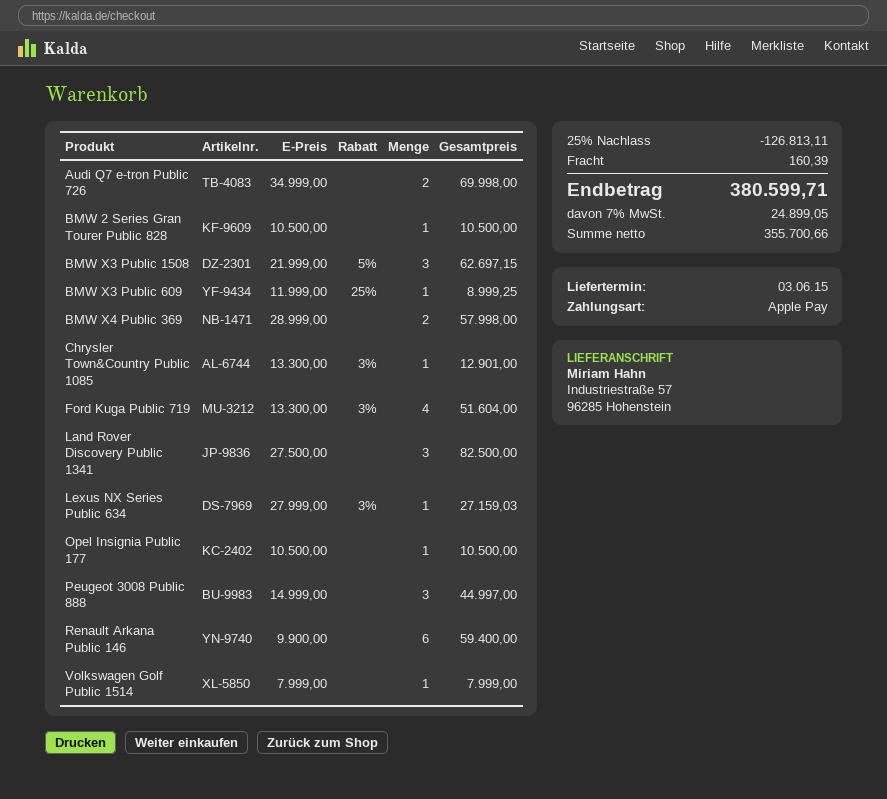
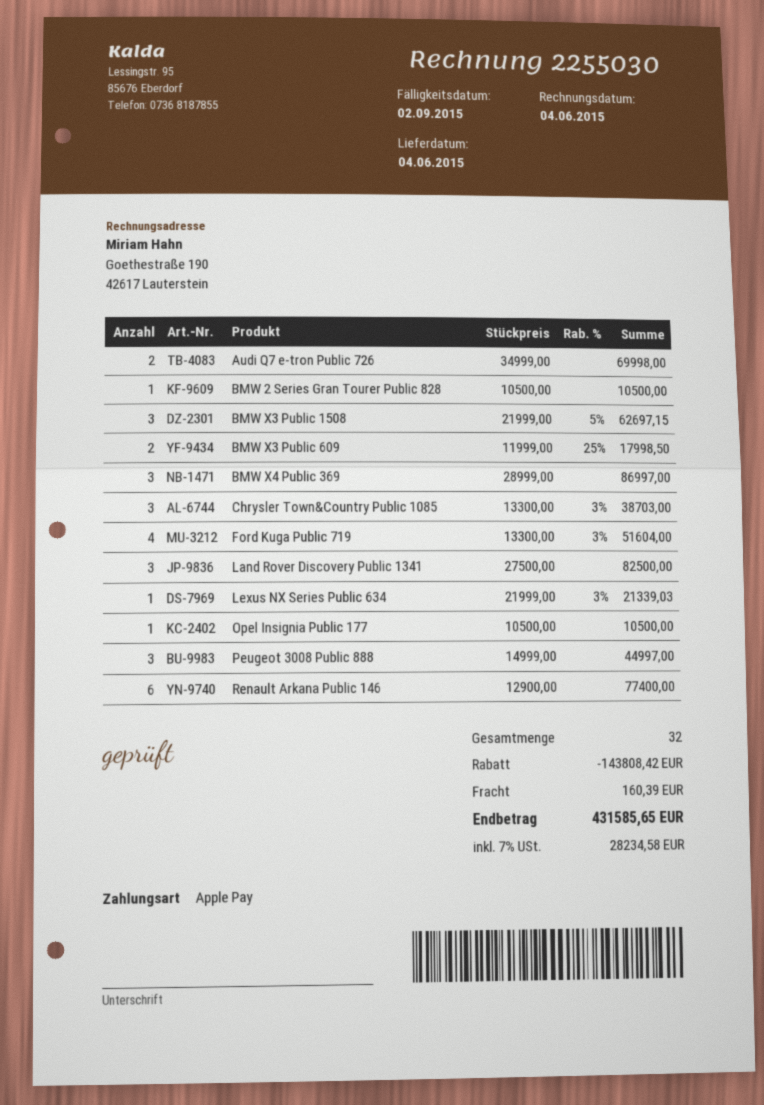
delivery date: 2015-06-03 -> 2015-06-04
BMW X3 Public 609: 1 x 11999.00 - 25% = 8999.25 -> 2 x 11999.00 - 25% = 17998.50
BMW X4 Public 369: 2 x 28999.00 = 57998.00 -> 3 x 28999.00 = 86997.00
Chrysler Town&Country Public 1085: 1 x 13300.00 - 3% = 12901.00 -> 3 x 13300.00 - 3% = 38703.00
Lexus NX Series Public 634: 1 x 27999.00 - 3% = 27159.03 -> 1 x 21999.00 - 3% = 21339.03
Renault Arkana Public 146: 6 x 9900.00 = 59400.00 -> 6 x 12900.00 = 77400.00
Volkswagen Golf Public 1514: 1 x 7999.00 = 7999.00 -> none
discount: 126813.11 -> 143808.42
tax: 7% = 24899.05 -> 7% = 28234.58
total: 380599.71 -> 431585.65

